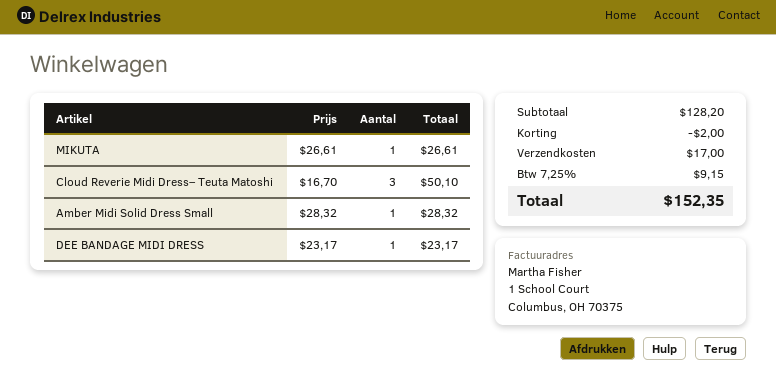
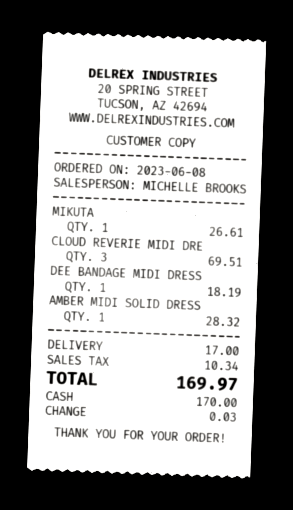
Cloud Reverie Midi Dress– Teuta Matoshi: 3 for 50.10 -> 3 for 69.51
DEE BANDAGE MIDI DRESS: 1 for 23.17 -> 1 for 18.19
discount: 2.00 -> none
tax: 9.15 -> 10.34
total: 152.35 -> 169.97

